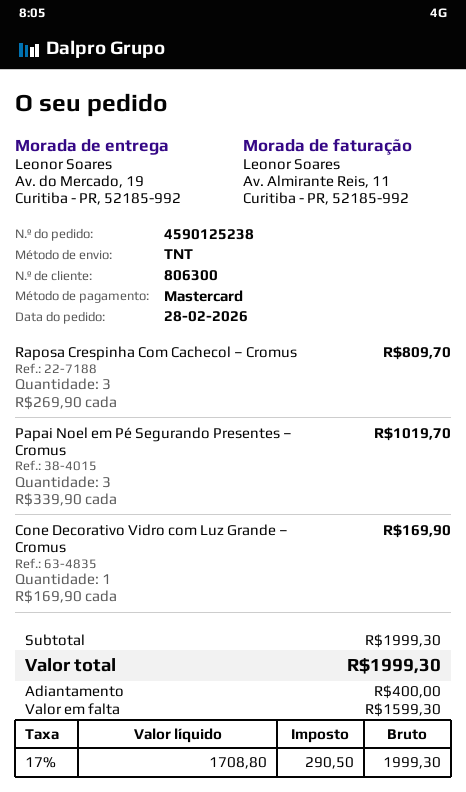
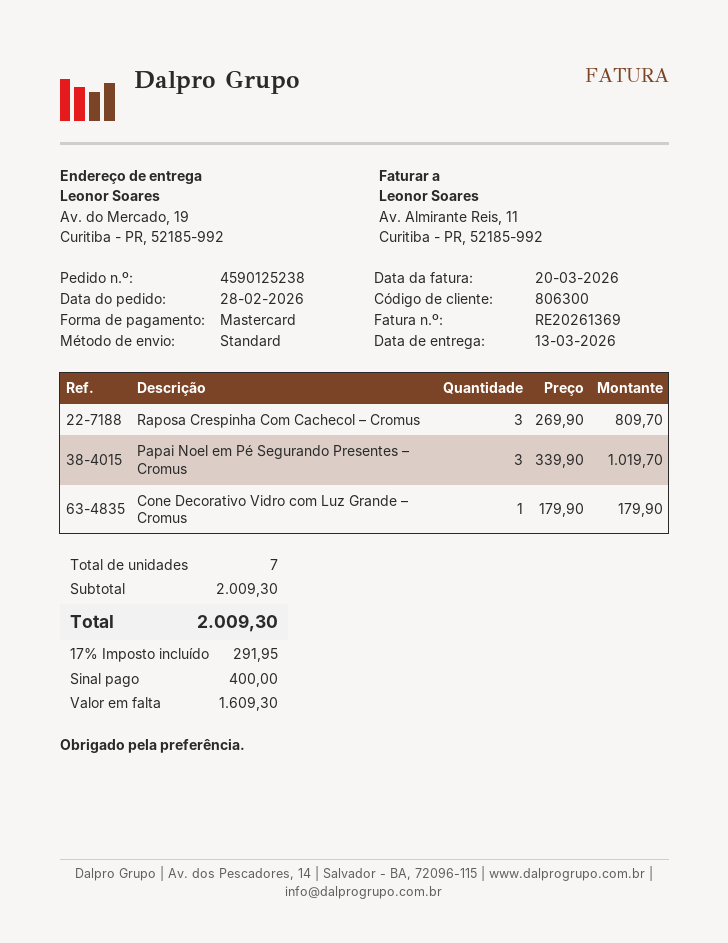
shipping method: TNT -> standard
Cone Decorativo Vidro com Luz Grande – Cromus: 1 x 169.90 = 169.90 -> 1 x 179.90 = 179.90
subtotal: 1999.30 -> 2009.30
tax: 17% = 290.50 -> 17% = 291.95
total: 1999.30 -> 2009.30
balance: 1599.30 -> 1609.30

